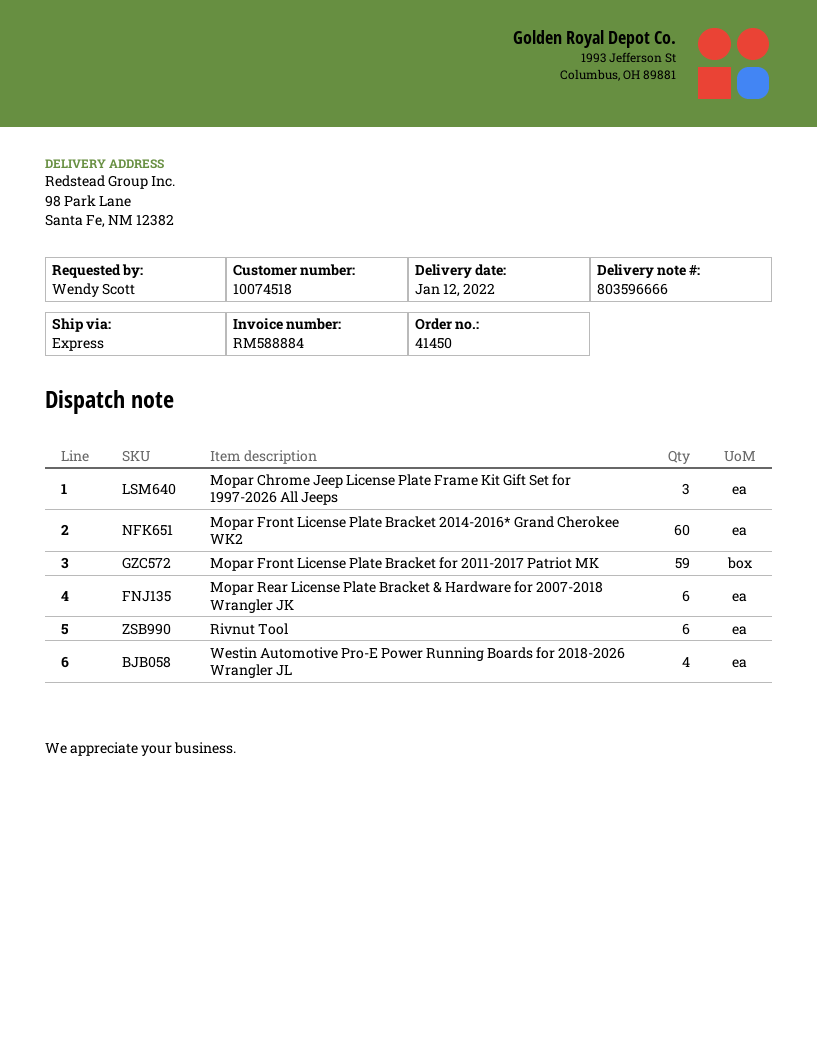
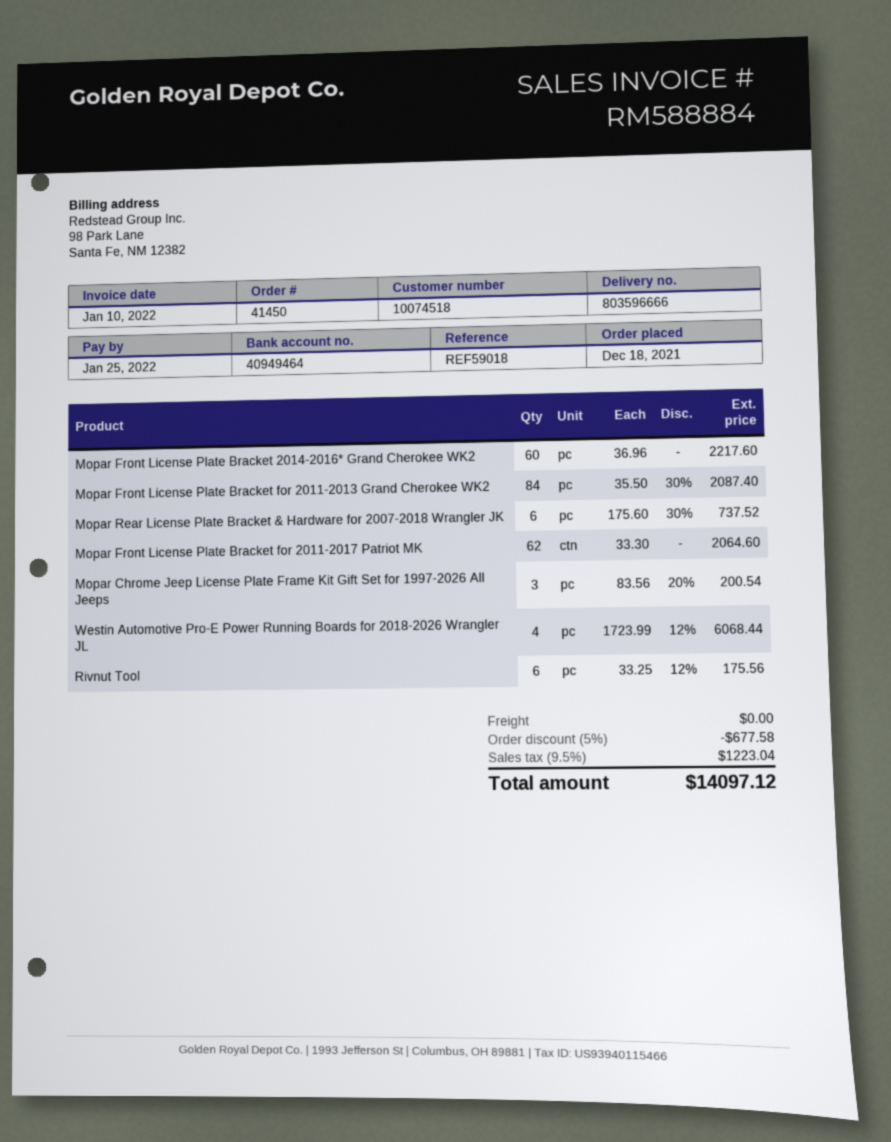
Mopar Front License Plate Bracket for 2011-2017 Patriot MK: 59 -> 62
Mopar Front License Plate Bracket for 2011-2013 Grand Cherokee WK2: none -> 84

